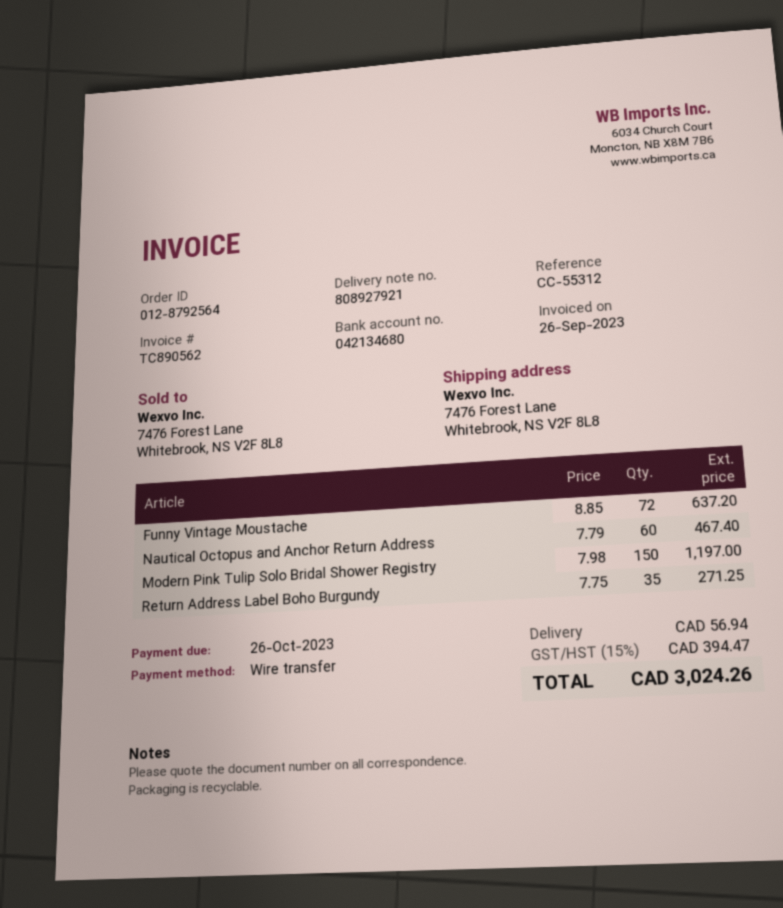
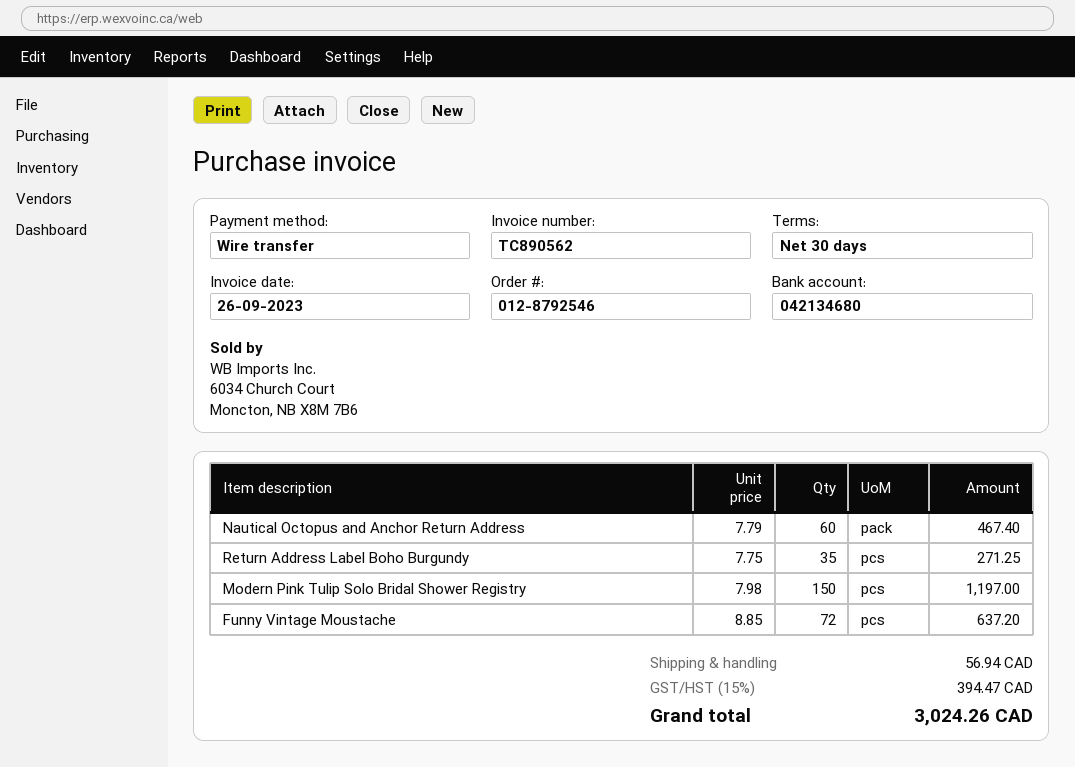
order number: 012-8792564 -> 012-8792546

